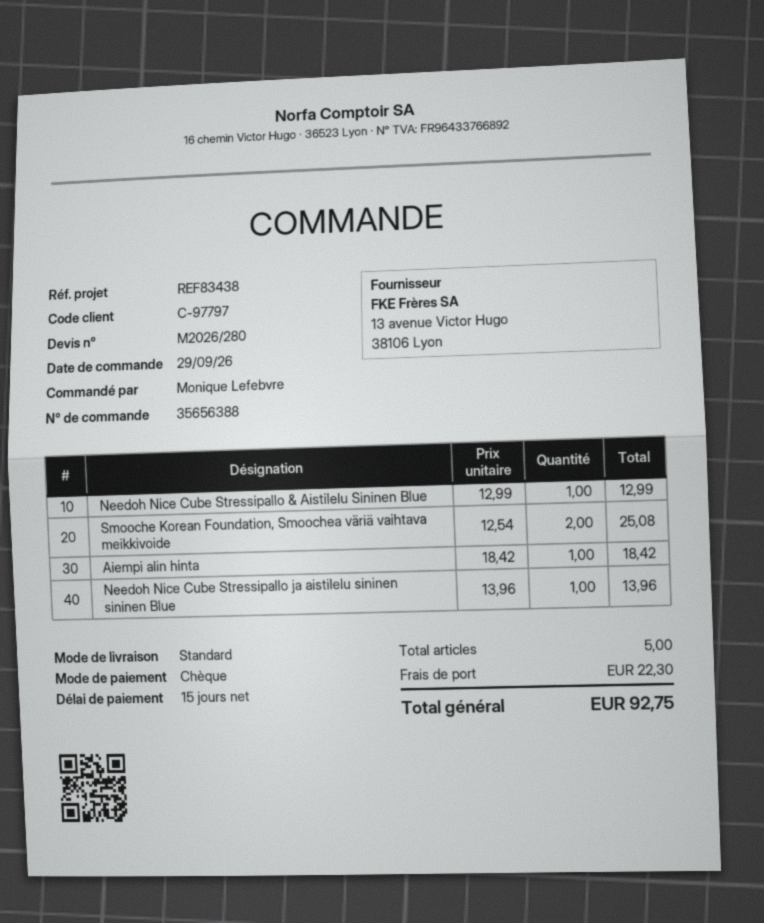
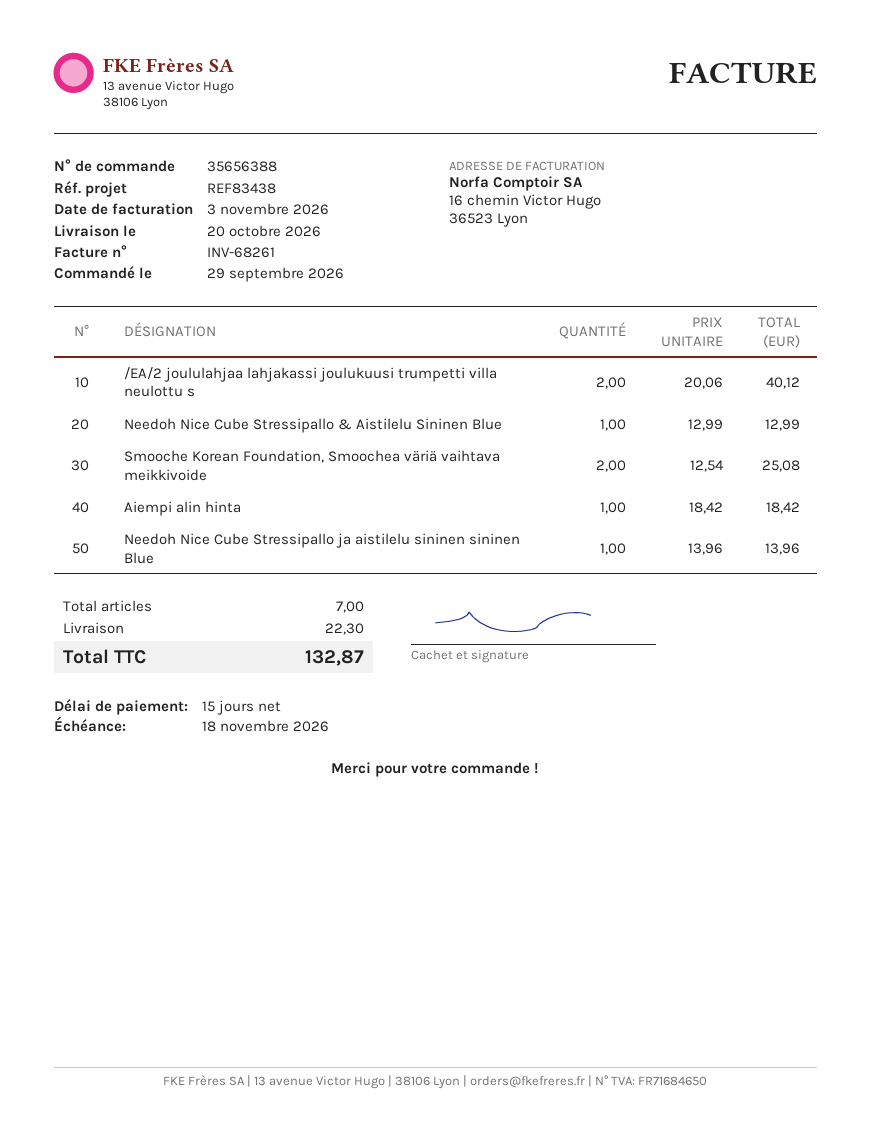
/EA/2 joululahjaa lahjakassi joulukuusi trumpetti villa neulottu s: none -> 2 x 20.06 = 40.12
total quantity: 5 -> 7
total: 92.75 -> 132.87

